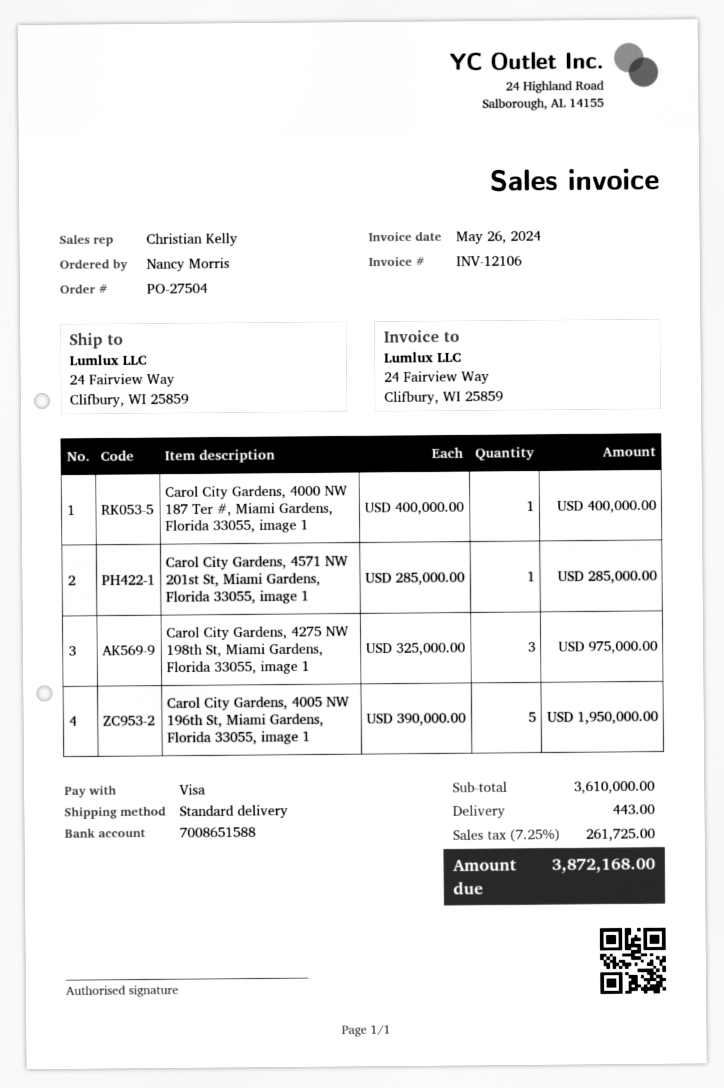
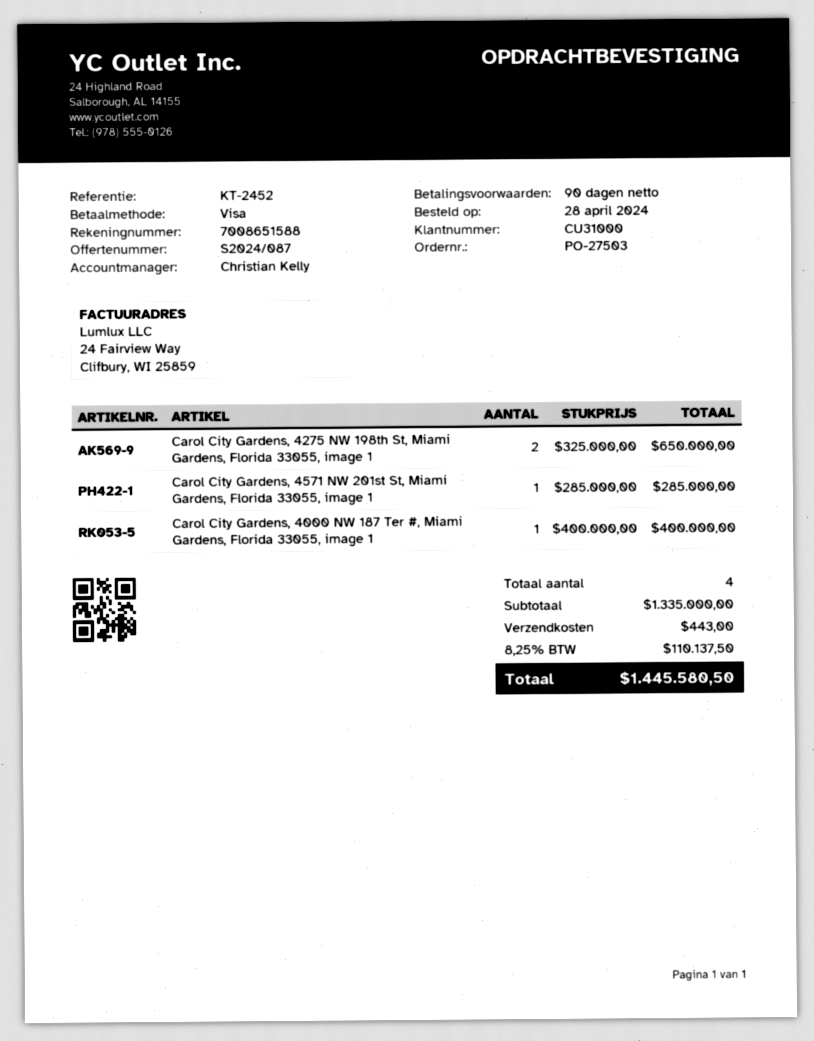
order number: PO-27504 -> PO-27503
Carol City Gardens, 4275 NW 198th St, Miami Gardens, Florida 33055, image 1: 3 x 325000.00 = 975000.00 -> 2 x 325000.00 = 650000.00
Carol City Gardens, 4005 NW 196th St, Miami Gardens, Florida 33055, image 1: 5 x 390000.00 = 1950000.00 -> none
subtotal: 3610000.00 -> 1335000.00
tax: 7.25% = 261725.00 -> 8.25% = 110137.50
total: 3872168.00 -> 1445580.50

